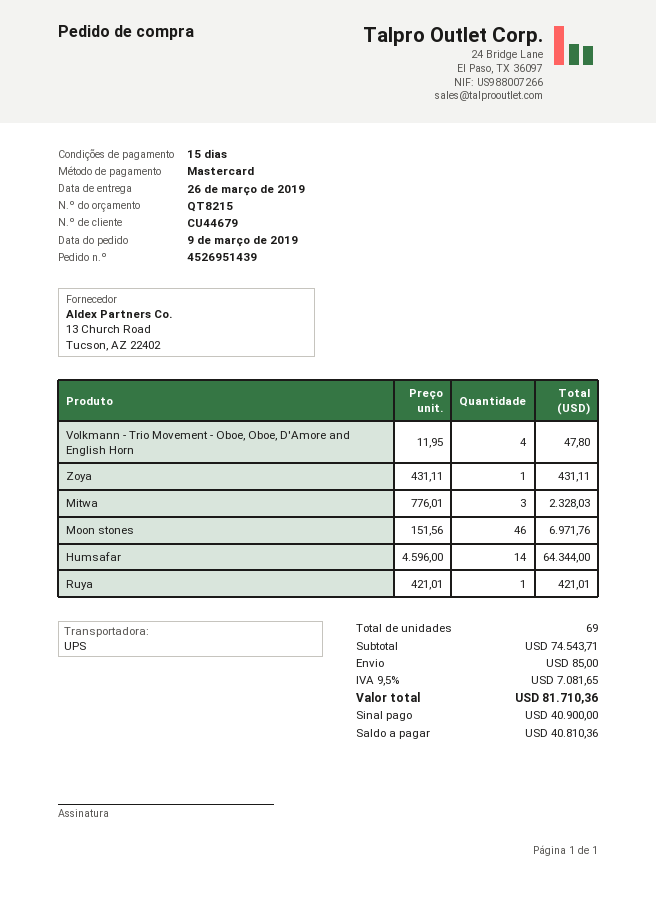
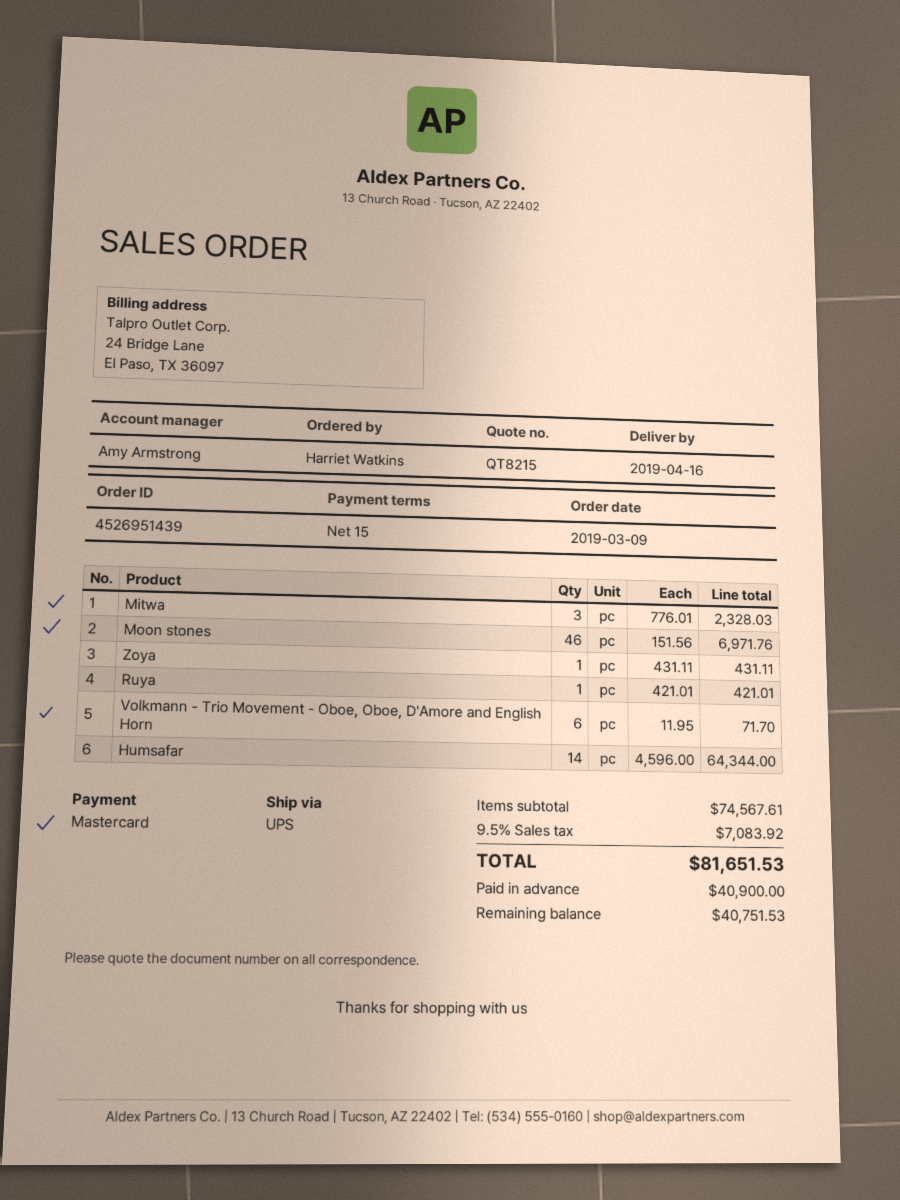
delivery date: 2019-03-26 -> 2019-04-16
Volkmann - Trio Movement - Oboe, Oboe, D'Amore and English Horn: 4 x 11.95 = 47.80 -> 6 x 11.95 = 71.70
subtotal: 74543.71 -> 74567.61
shipping: 85.00 -> none
tax: 9.5% = 7081.65 -> 9.5% = 7083.92
total: 81710.36 -> 81651.53
balance: 40810.36 -> 40751.53

